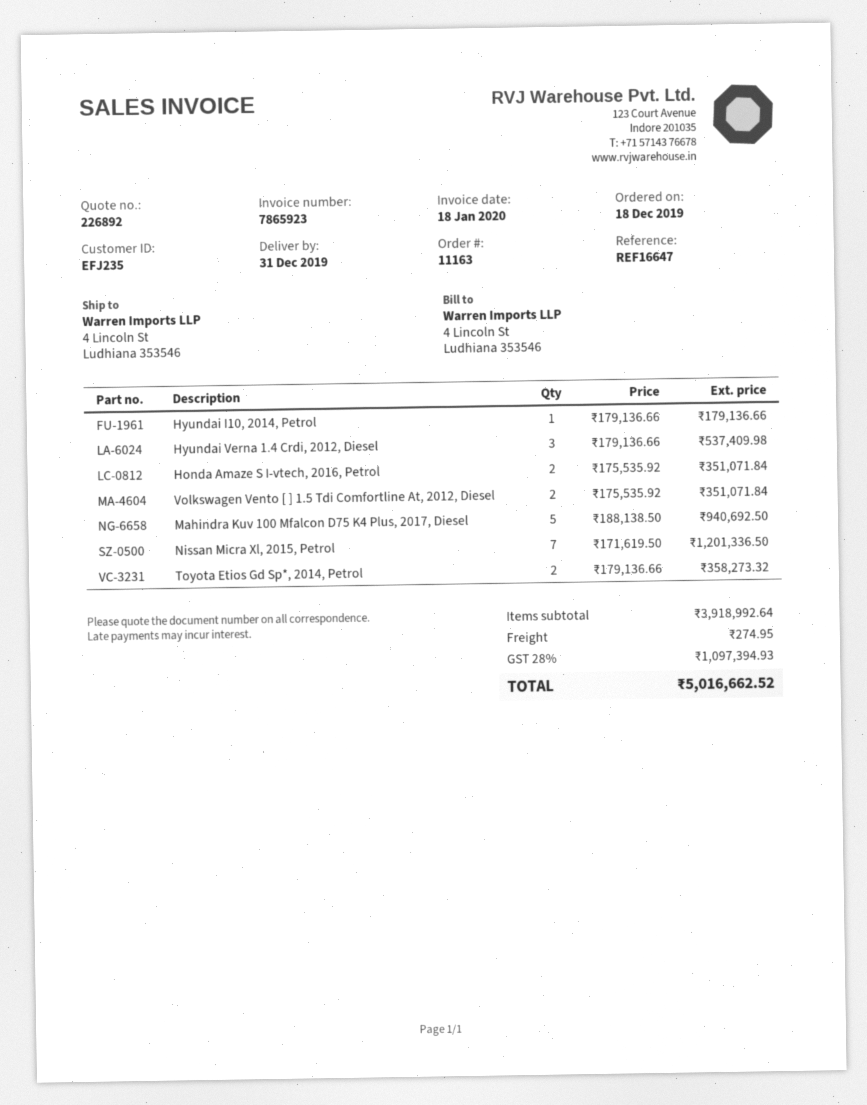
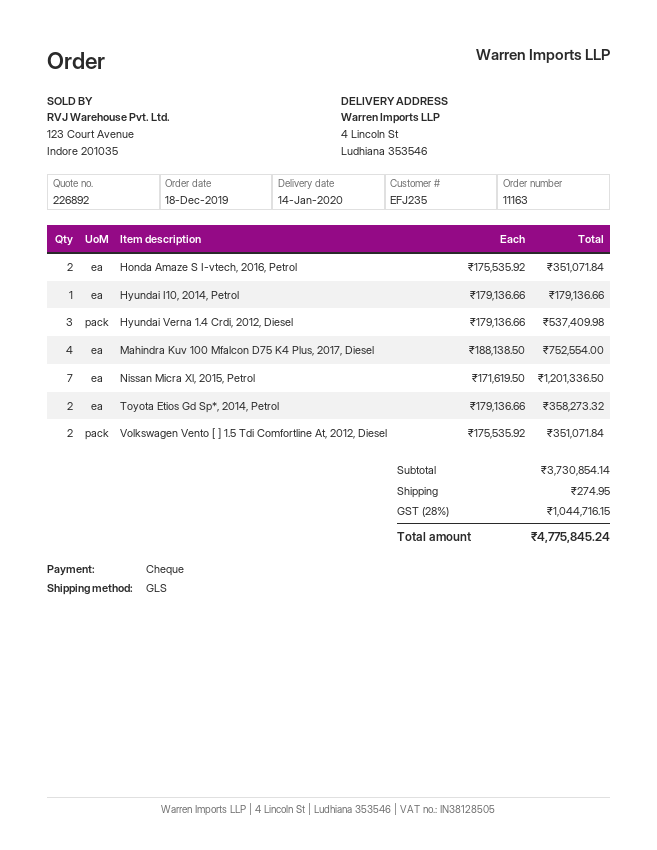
delivery date: 2019-12-31 -> 2020-01-14
Mahindra Kuv 100 Mfalcon D75 K4 Plus, 2017, Diesel: 5 x 188138.50 = 940692.50 -> 4 x 188138.50 = 752554.00
subtotal: 3918992.64 -> 3730854.14
tax: 28% = 1097394.93 -> 28% = 1044716.15
total: 5016662.52 -> 4775845.24

